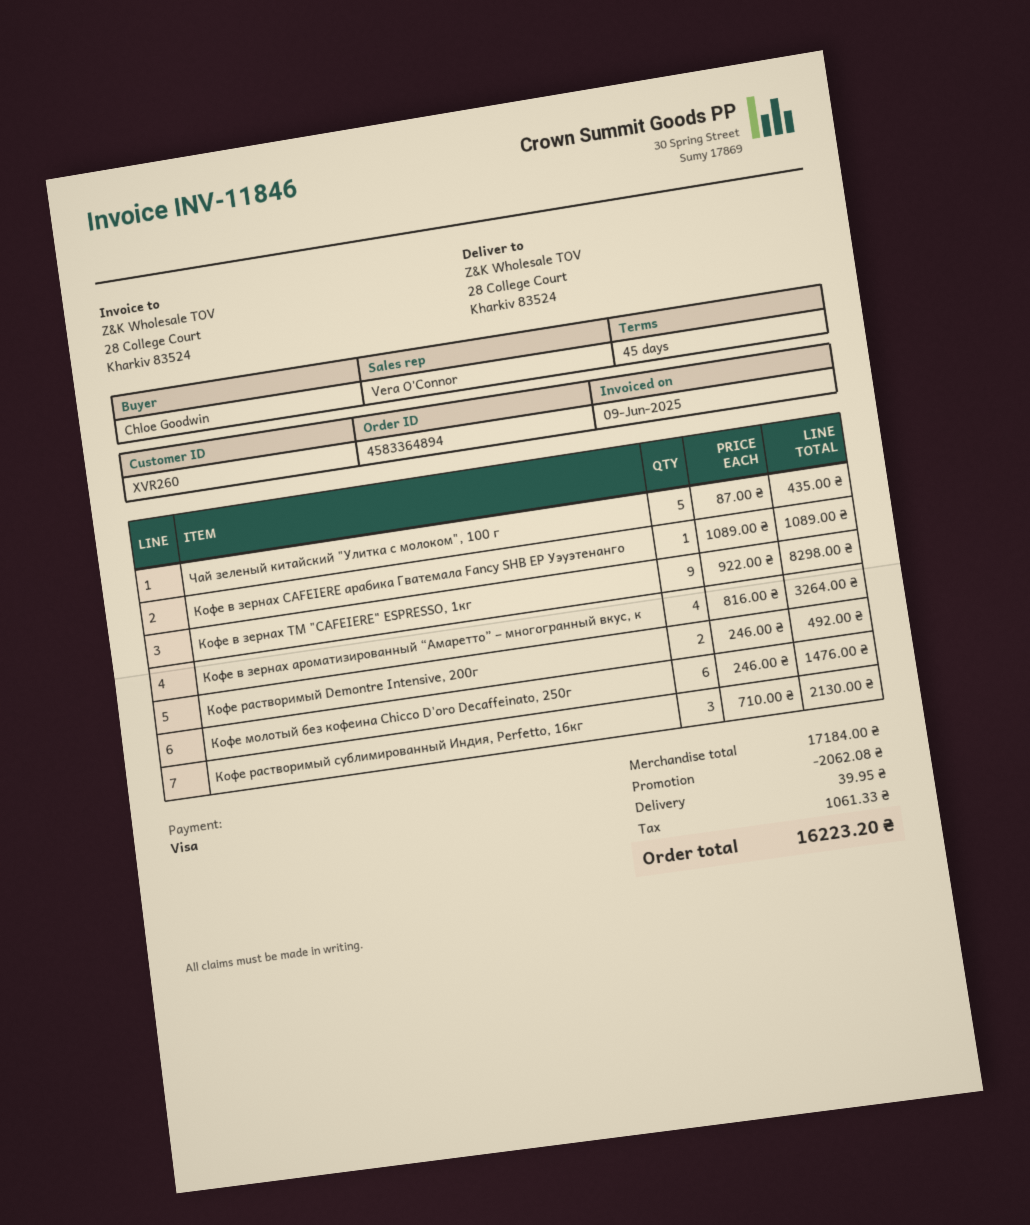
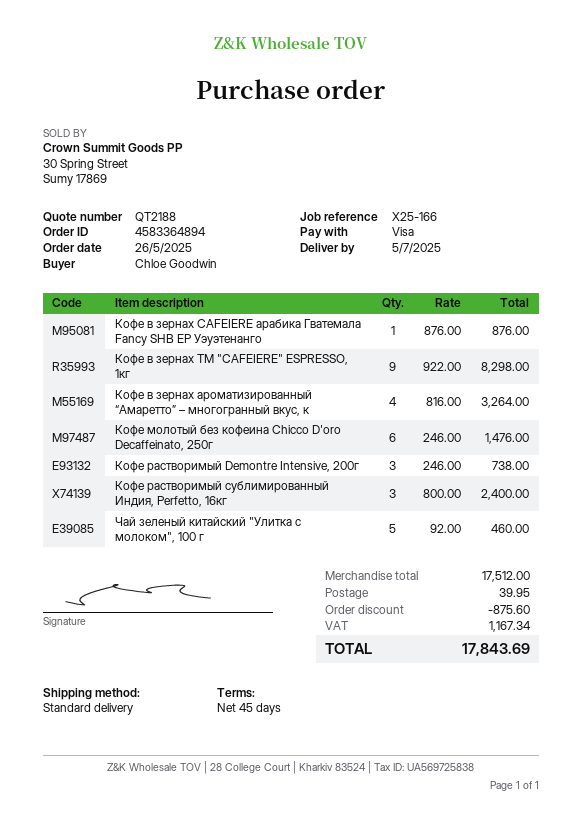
Чай зеленый китайский "Улитка с молоком", 100 г: 5 x 87.00 = 435.00 -> 5 x 92.00 = 460.00
Кофе в зернах CAFEIERE арабика Гватемала Fancy SHB EP Уэуэтенанго: 1 x 1089.00 = 1089.00 -> 1 x 876.00 = 876.00
Кофе растворимый Demontre Intensive, 200г: 2 x 246.00 = 492.00 -> 3 x 246.00 = 738.00
Кофе растворимый сублимированный Индия, Perfetto, 16кг: 3 x 710.00 = 2130.00 -> 3 x 800.00 = 2400.00
subtotal: 17184.00 -> 17512.00
discount: 2062.08 -> 875.60
tax: 1061.33 -> 1167.34
total: 16223.20 -> 17843.69

